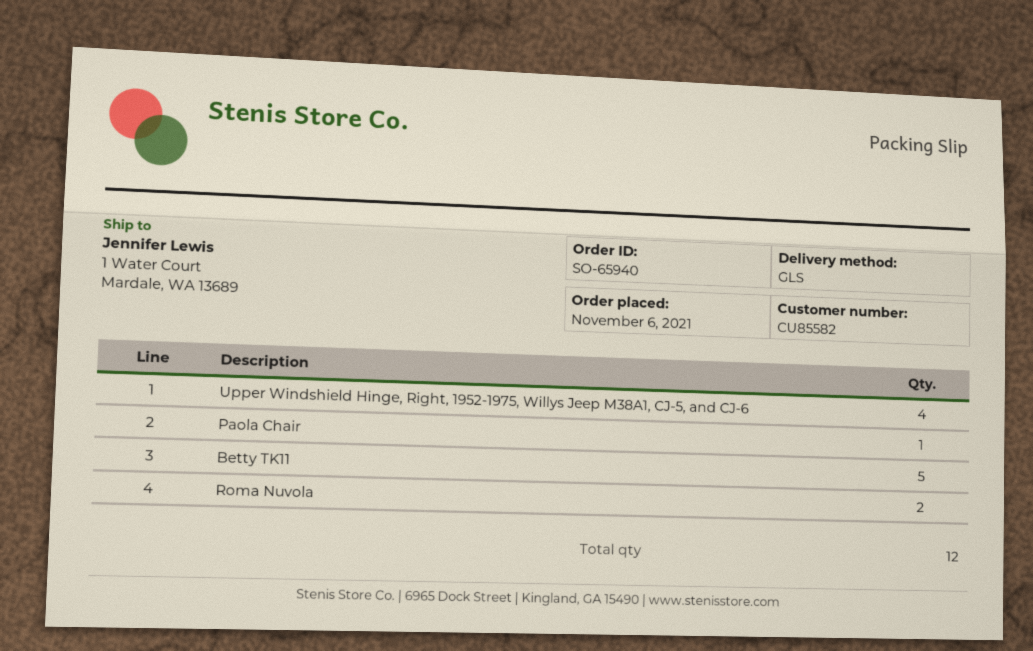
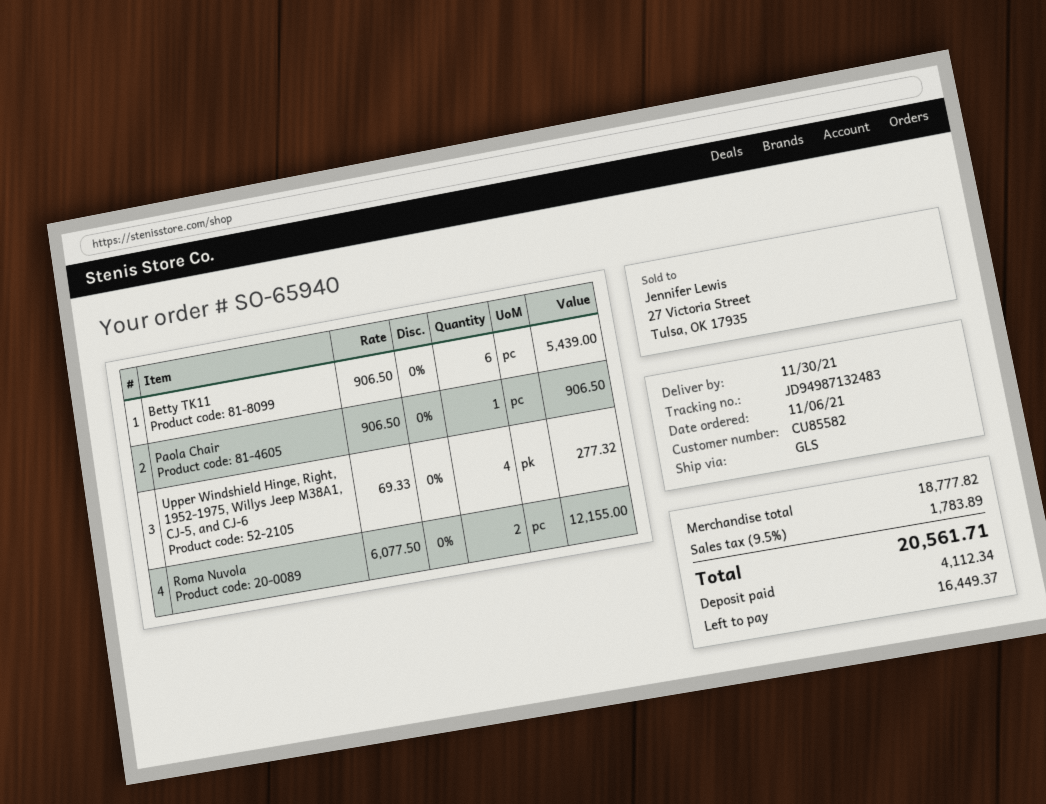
Betty TK11: 5 -> 6

